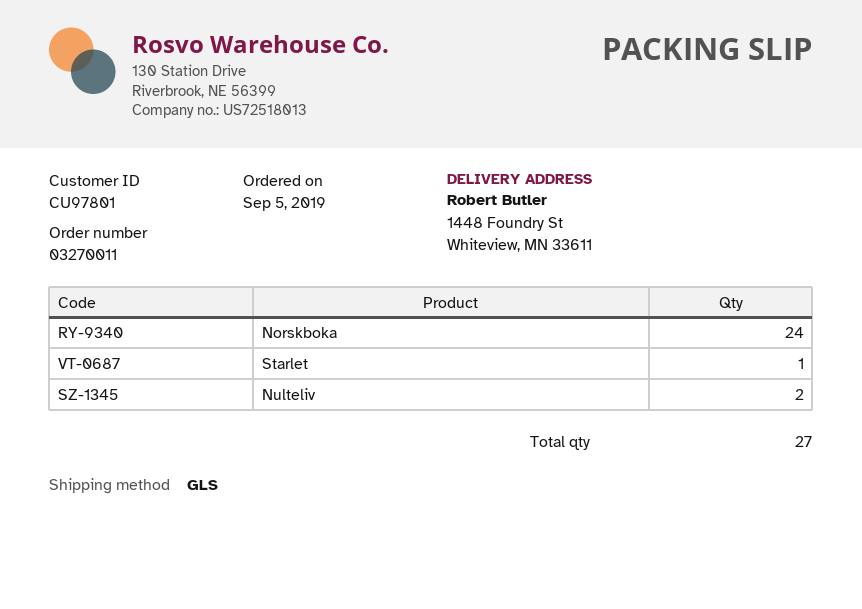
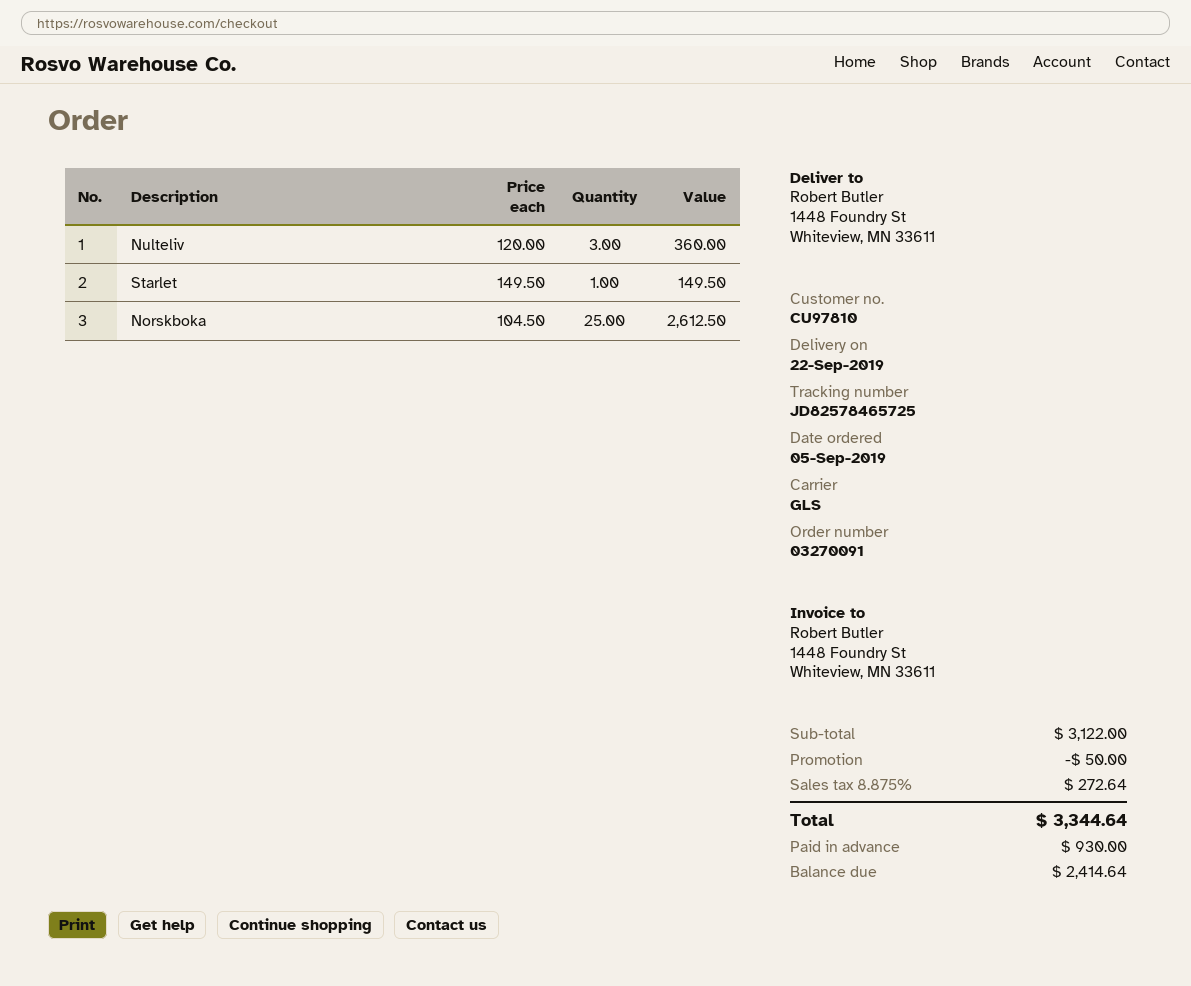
order number: 03270011 -> 03270091
customer number: CU97801 -> CU97810
Norskboka: 24 -> 25
Nulteliv: 2 -> 3

